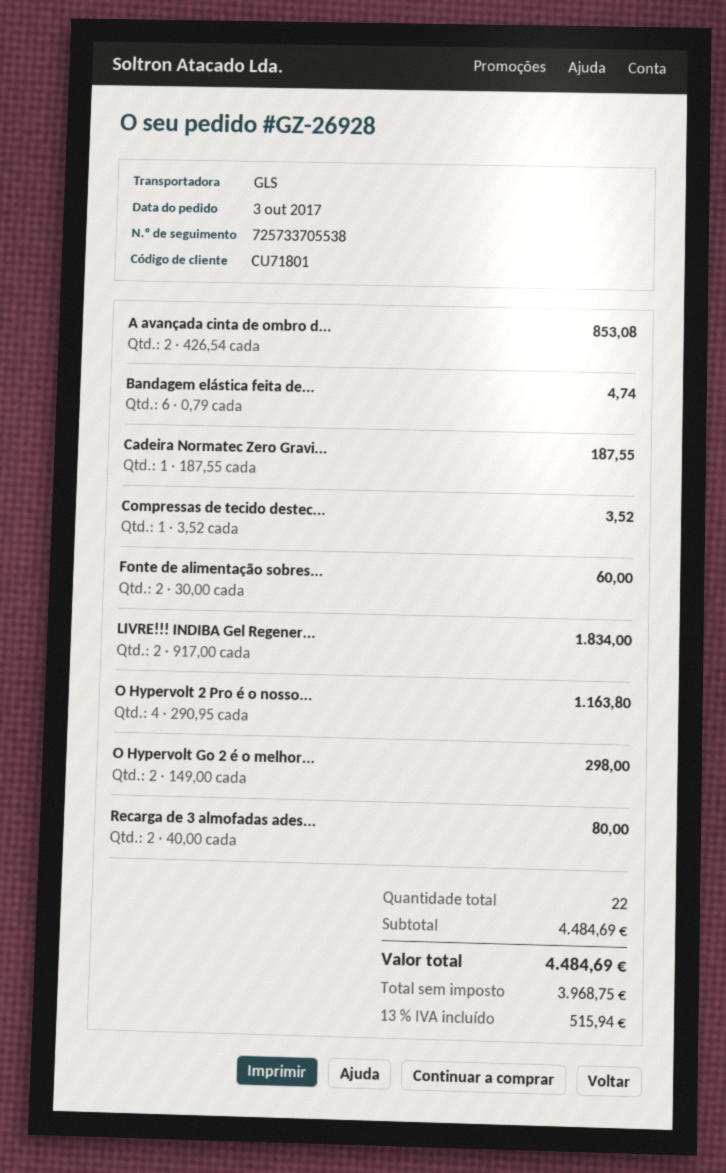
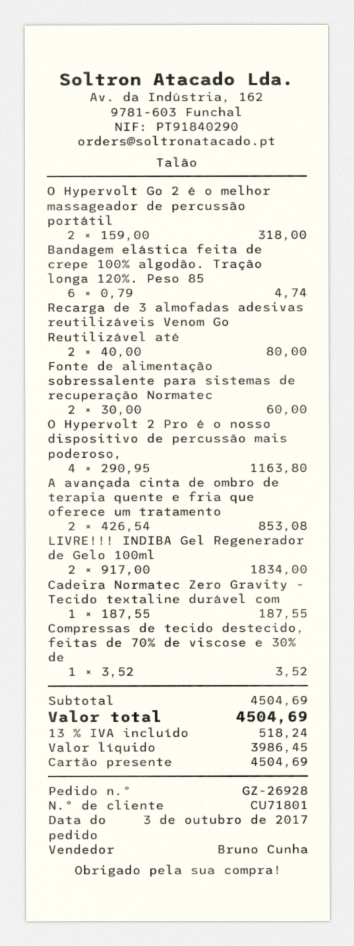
O Hypervolt Go 2 é o melhor...: 2 x 149.00 = 298.00 -> 2 x 159.00 = 318.00
subtotal: 4484.69 -> 4504.69
net: 3968.75 -> 3986.45
tax: 13% = 515.94 -> 13% = 518.24
total: 4484.69 -> 4504.69

